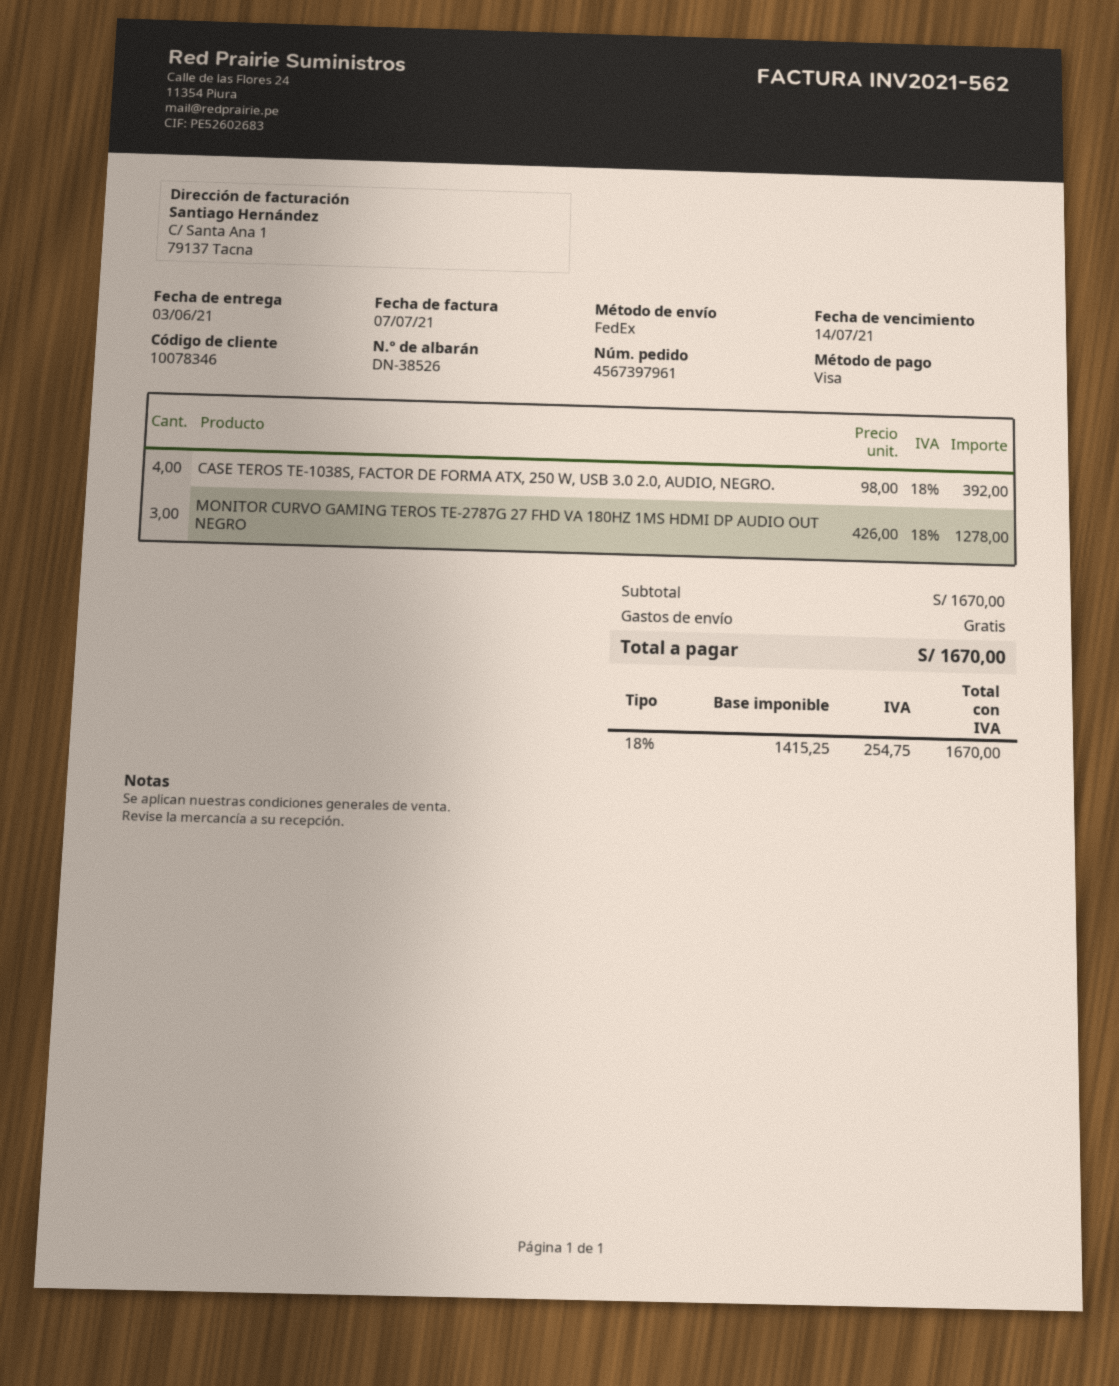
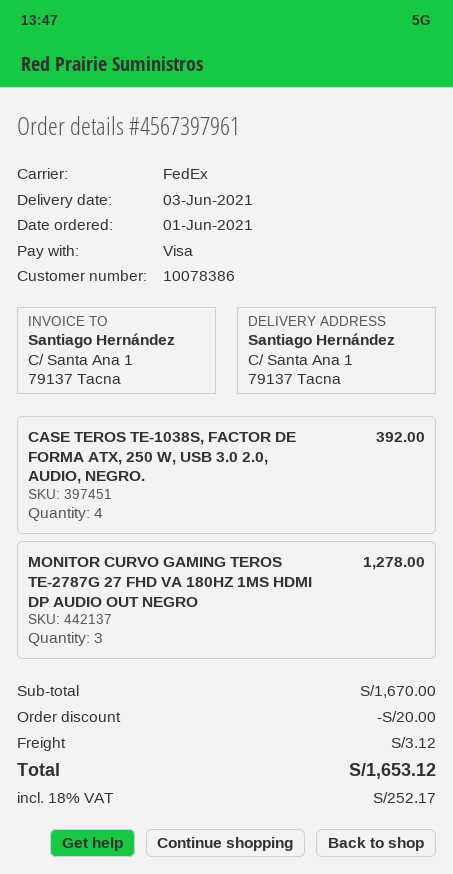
customer number: 10078346 -> 10078386
discount: none -> 20.00
shipping: 0.00 -> 3.12
tax: 18% = 254.75 -> 18% = 252.17
total: 1670.00 -> 1653.12

